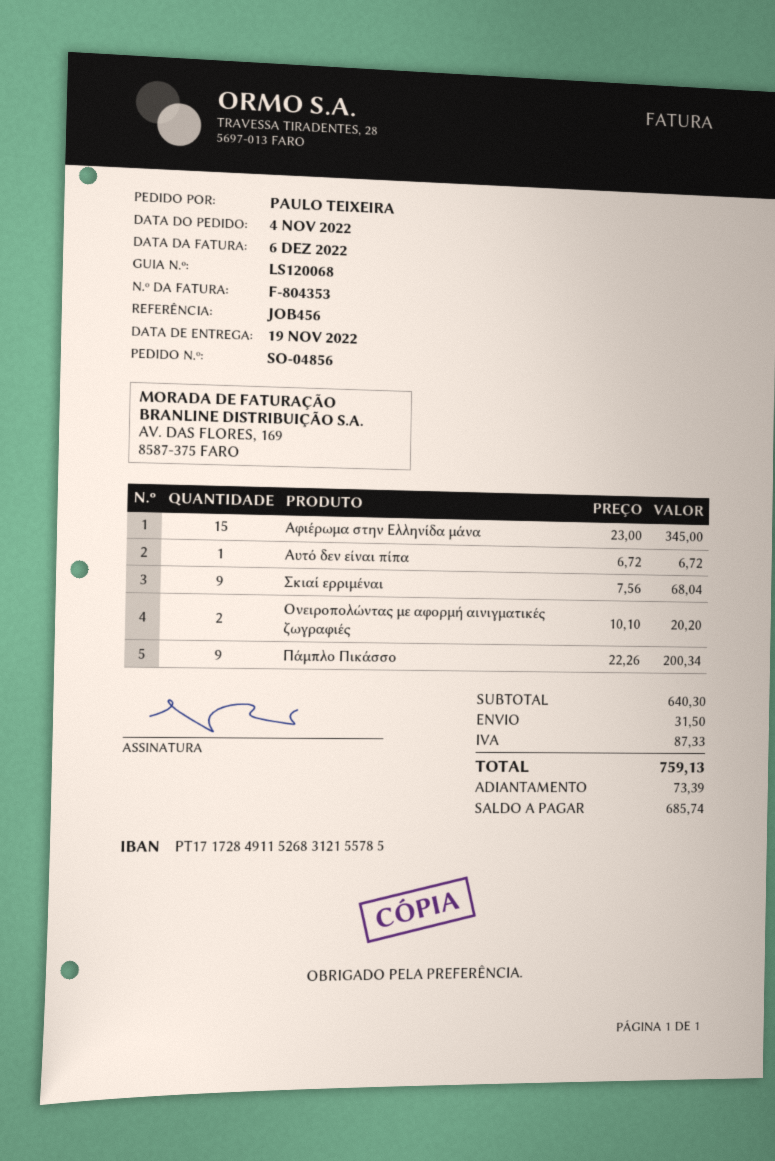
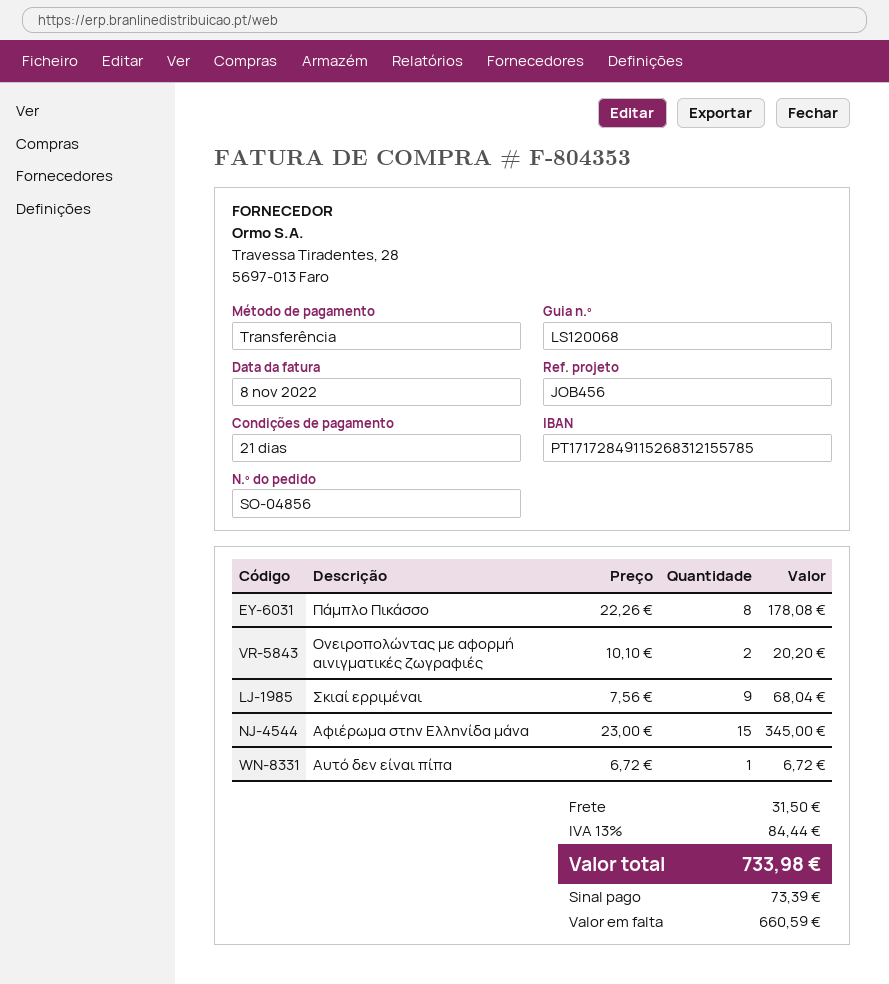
invoice date: 2022-12-06 -> 2022-11-08
Πάμπλο Πικάσσο: 9 x 22.26 = 200.34 -> 8 x 22.26 = 178.08
tax: 87.33 -> 84.44
total: 759.13 -> 733.98
balance: 685.74 -> 660.59

